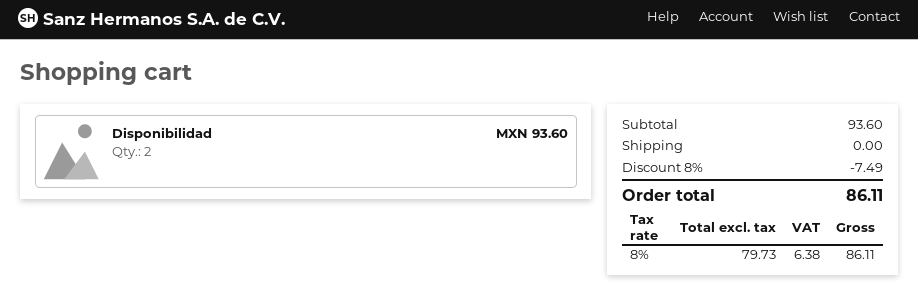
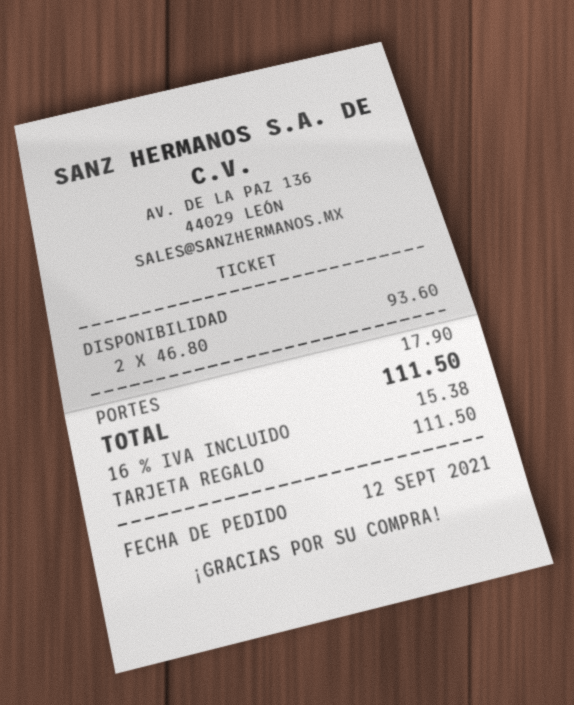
discount: 8% = 7.49 -> none
shipping: 0.00 -> 17.90
tax: 8% = 6.38 -> 16% = 15.38
total: 86.11 -> 111.50

